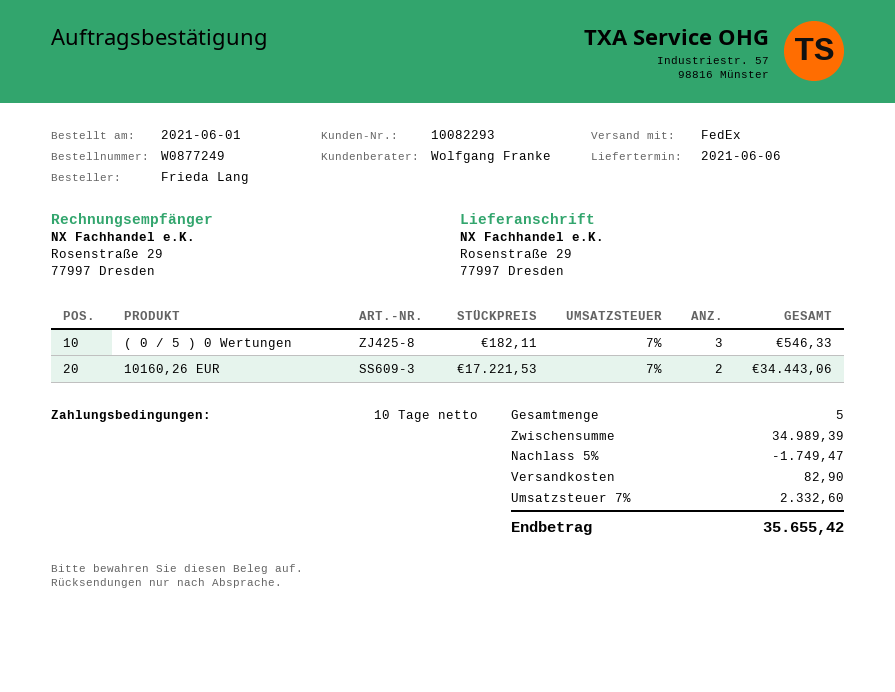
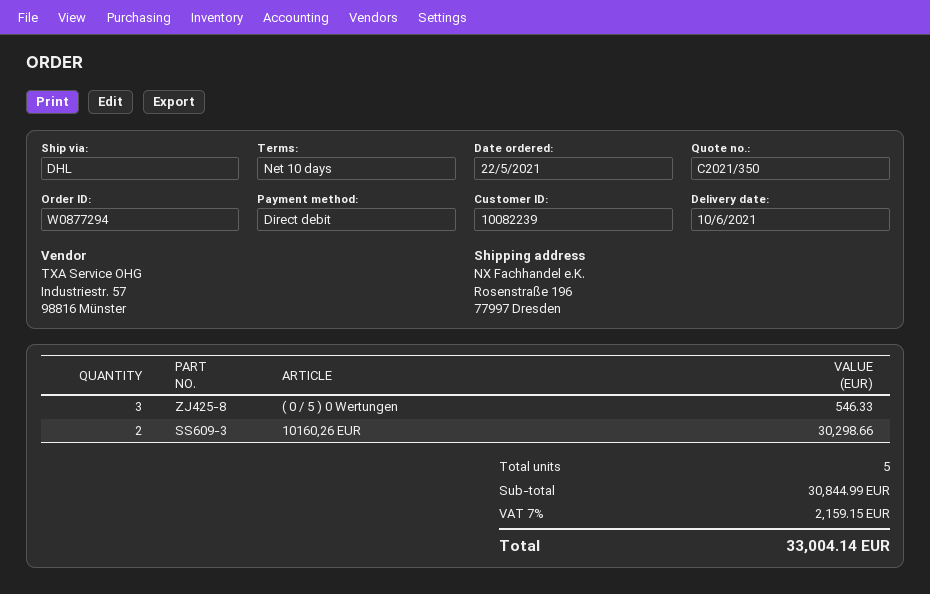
order number: W0877249 -> W0877294
order date: 2021-06-01 -> 2021-05-22
delivery date: 2021-06-06 -> 2021-06-10
customer number: 10082293 -> 10082239
shipping method: FedEx -> DHL
ship to: Rosenstraße 29, 77997 Dresden -> Rosenstraße 196, 77997 Dresden
10160,26 EUR: 2 for 34443.06 -> 2 for 30298.66
subtotal: 34989.39 -> 30844.99
discount: 5% = 1749.47 -> none
shipping: 82.90 -> none
tax: 7% = 2332.60 -> 7% = 2159.15
total: 35655.42 -> 33004.14

